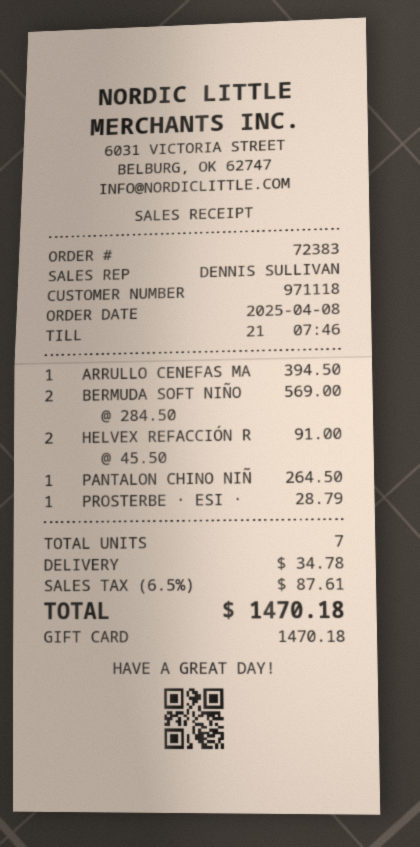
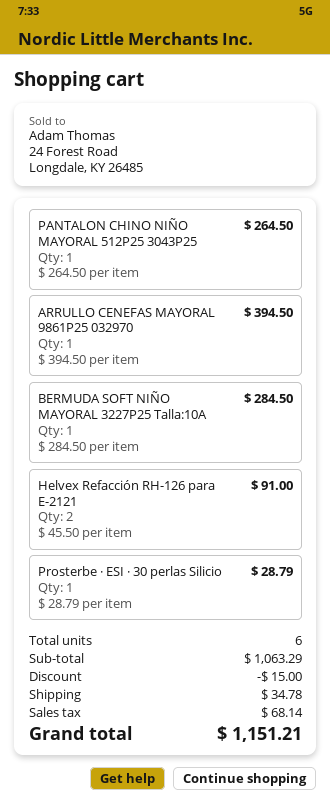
BERMUDA SOFT NIÑO: 2 x 284.50 = 569.00 -> 1 x 284.50 = 284.50
total quantity: 7 -> 6
discount: none -> 15.00
tax: 87.61 -> 68.14
total: 1470.18 -> 1151.21

